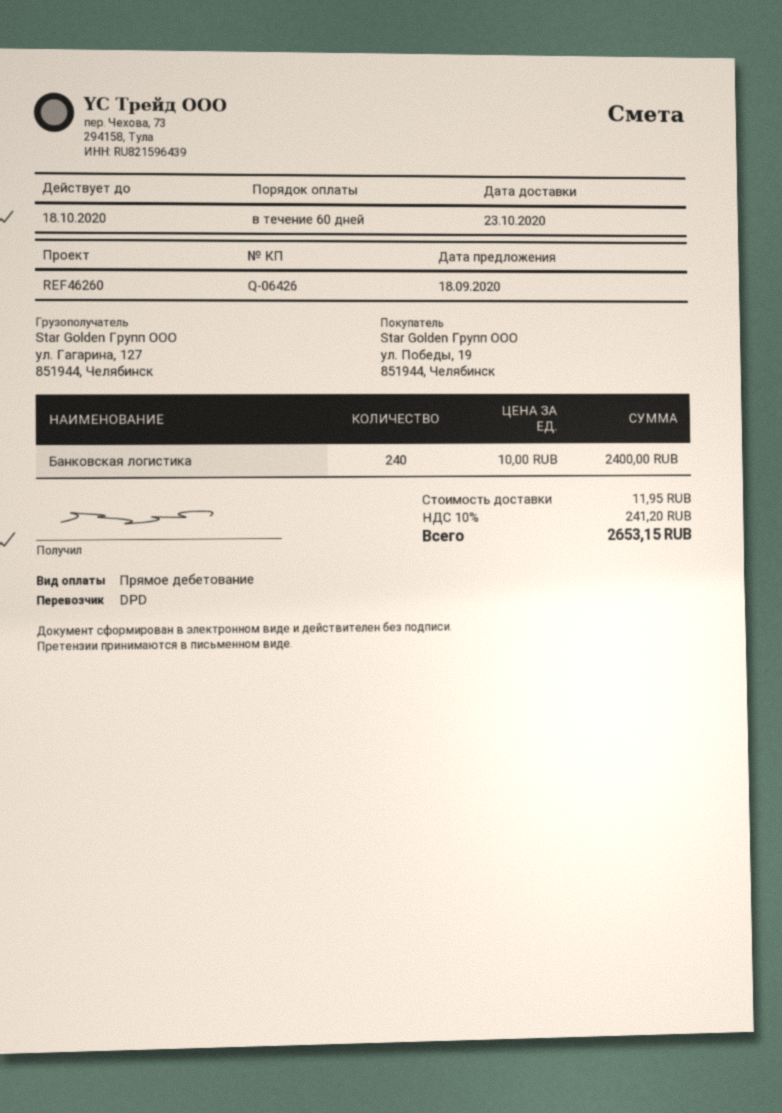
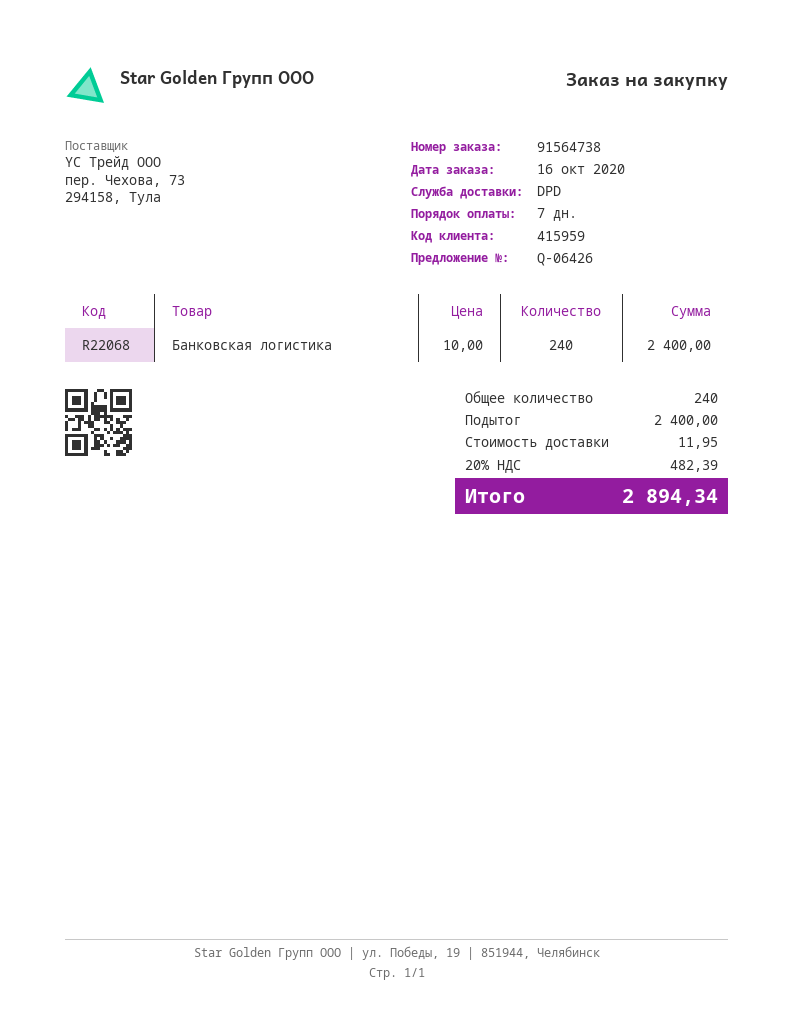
payment terms: 60 days -> 7 days
tax: 10% = 241.20 -> 20% = 482.39
total: 2653.15 -> 2894.34

